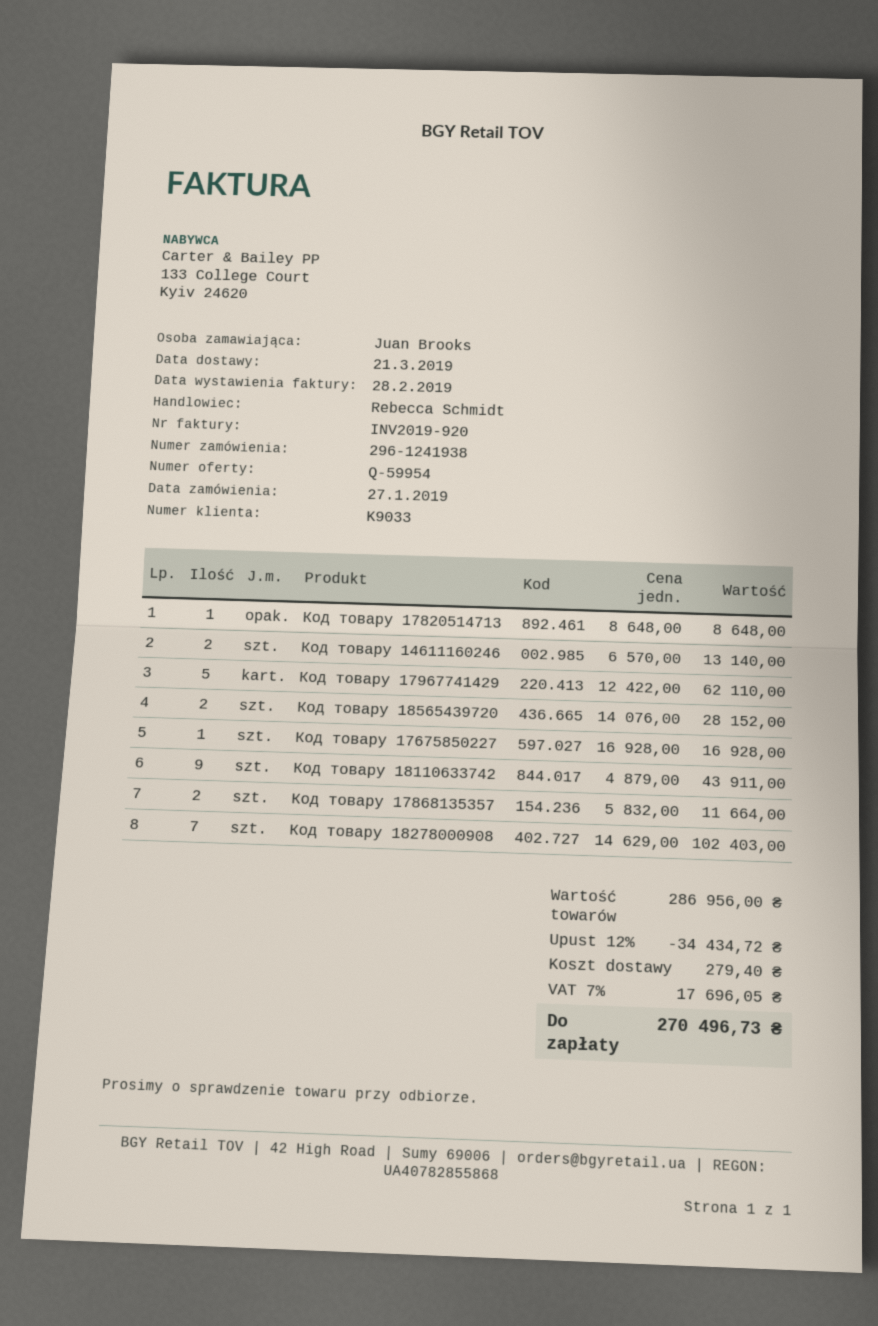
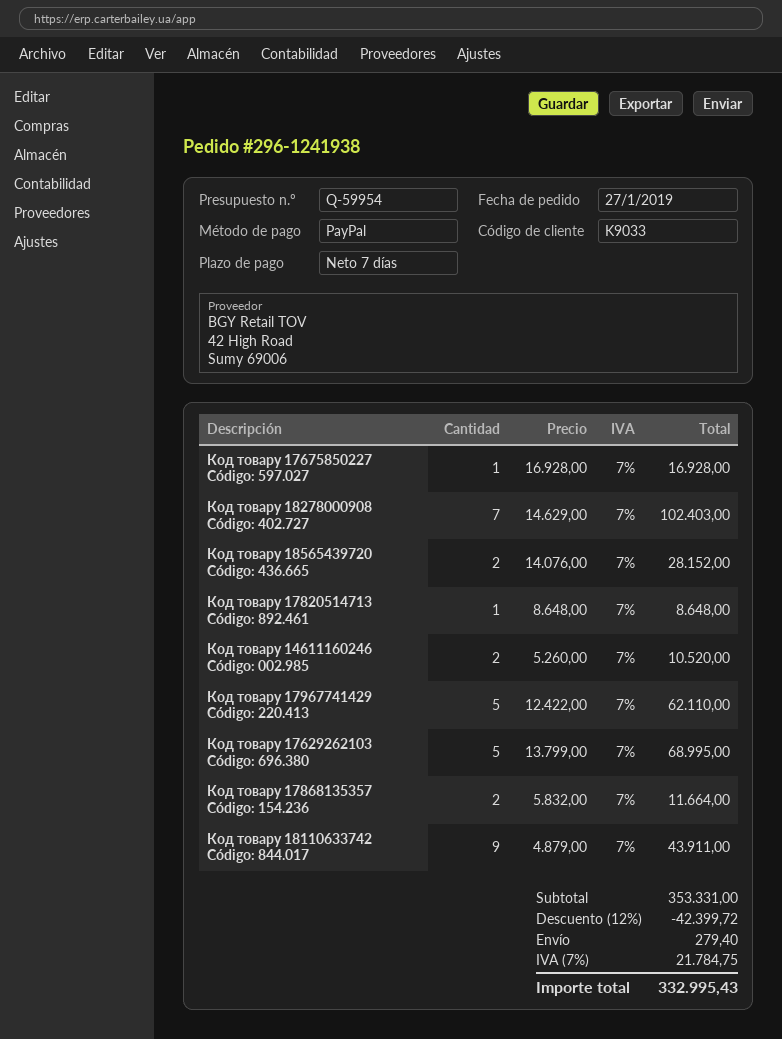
Код товару 14611160246: 2 x 6570.00 = 13140.00 -> 2 x 5260.00 = 10520.00
Код товару 17629262103: none -> 5 x 13799.00 = 68995.00
subtotal: 286956.00 -> 353331.00
discount: 12% = 34434.72 -> 12% = 42399.72
tax: 7% = 17696.05 -> 7% = 21784.75
total: 270496.73 -> 332995.43

